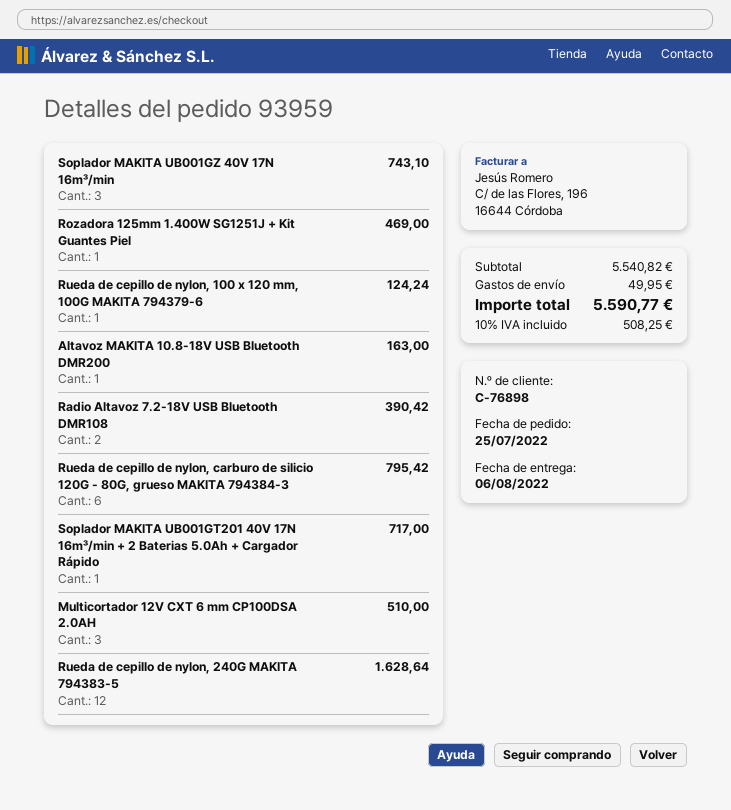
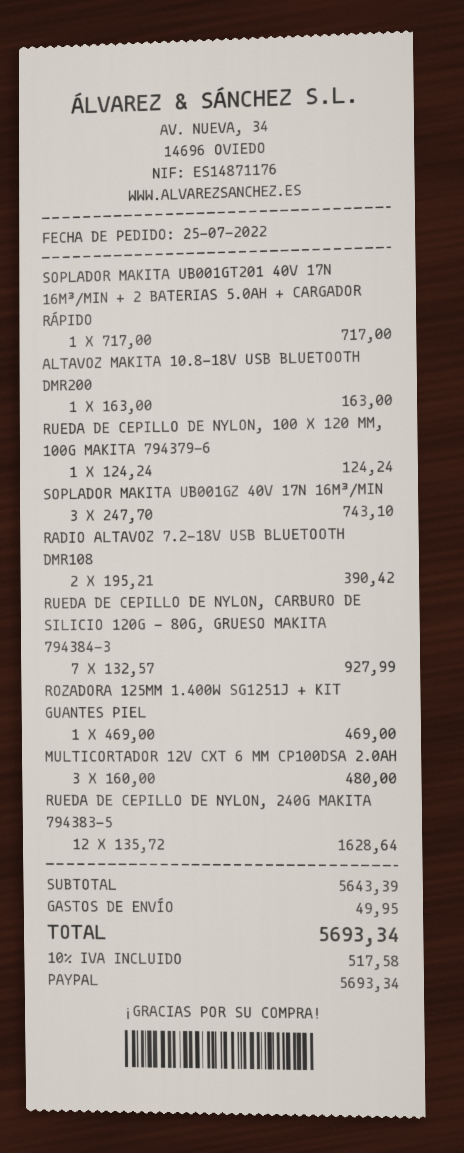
Rueda de cepillo de nylon, carburo de silicio 120G - 80G, grueso MAKITA 794384-3: 6 for 795.42 -> 7 for 927.99
Multicortador 12V CXT 6 mm CP100DSA 2.0AH: 3 for 510.00 -> 3 for 480.00
subtotal: 5540.82 -> 5643.39
tax: 10% = 508.25 -> 10% = 517.58
total: 5590.77 -> 5693.34

